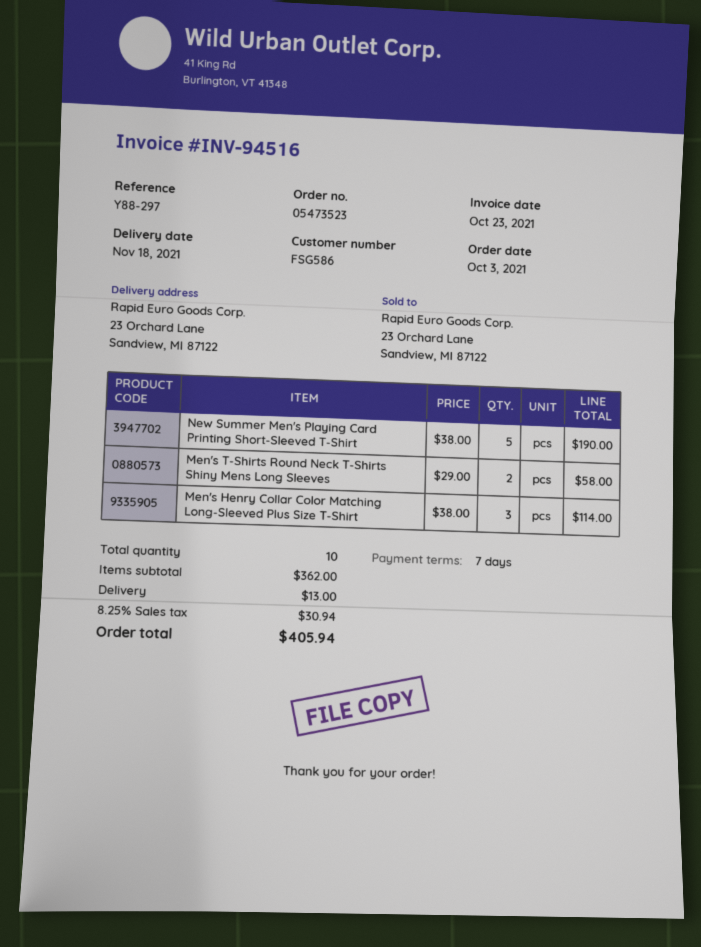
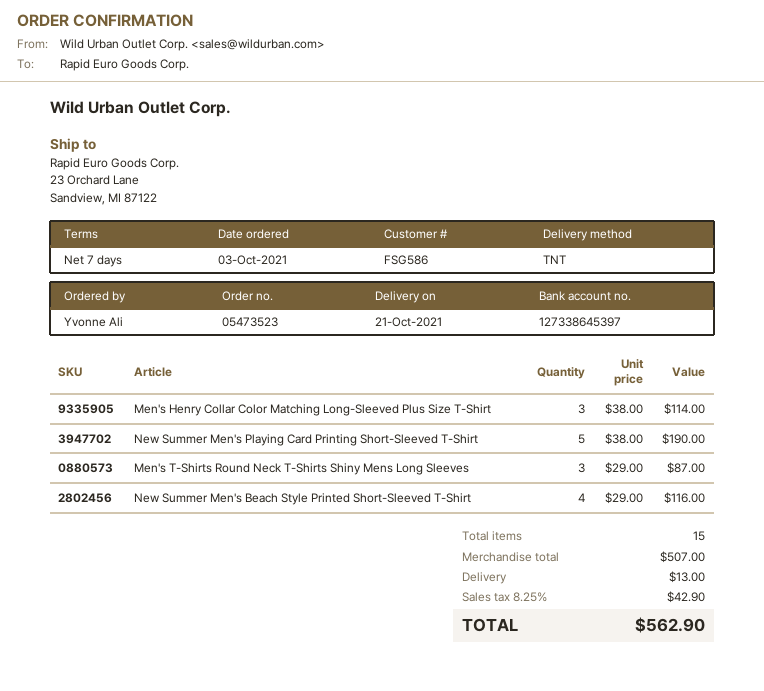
delivery date: 2021-11-18 -> 2021-10-21
Men's T-Shirts Round Neck T-Shirts Shiny Mens Long Sleeves: 2 x 29.00 = 58.00 -> 3 x 29.00 = 87.00
New Summer Men's Beach Style Printed Short-Sleeved T-Shirt: none -> 4 x 29.00 = 116.00
total quantity: 10 -> 15
subtotal: 362.00 -> 507.00
tax: 8.25% = 30.94 -> 8.25% = 42.90
total: 405.94 -> 562.90

